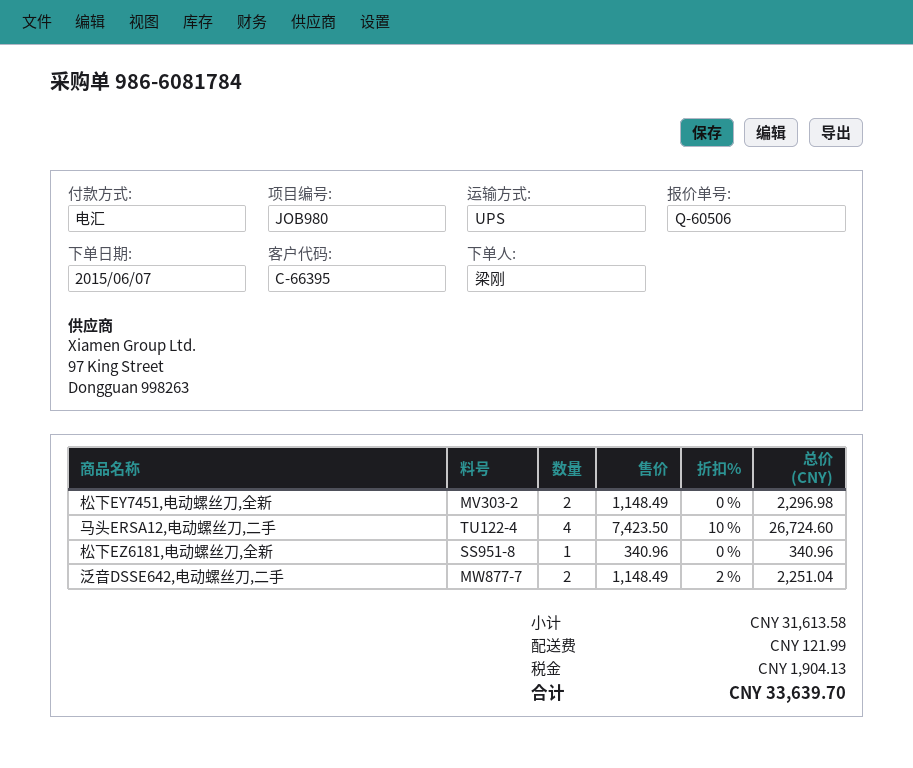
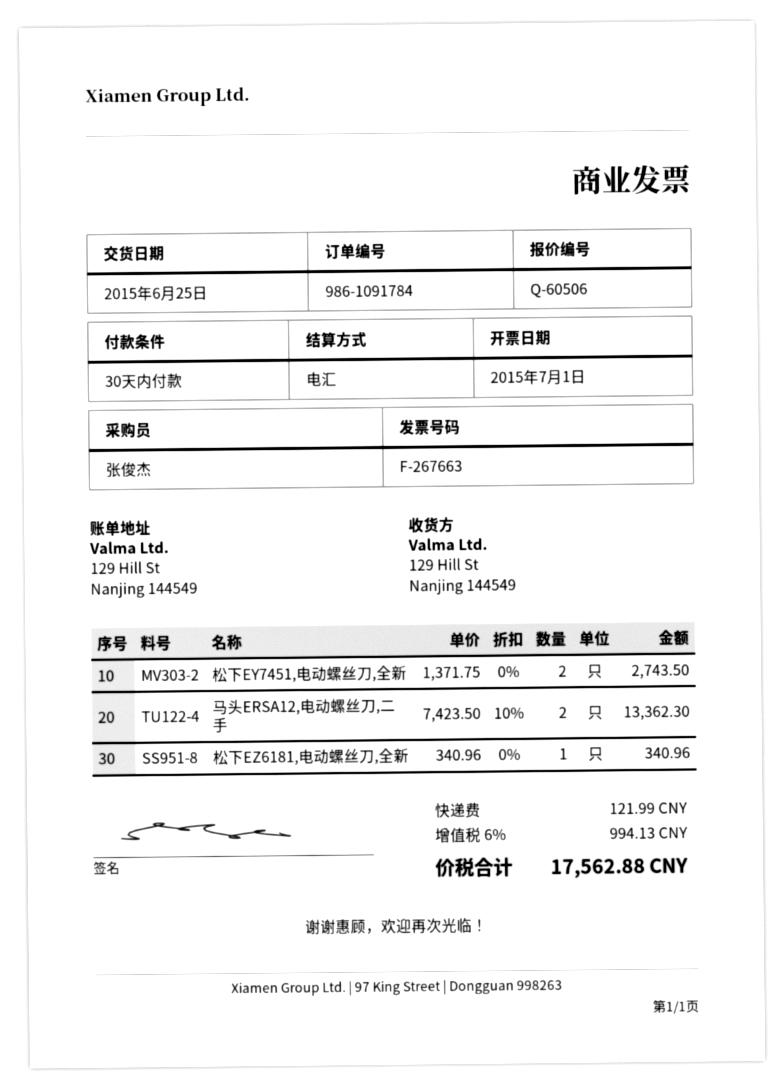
order number: 986-6081784 -> 986-1091784
ordered by: 梁刚 -> 张俊杰
松下EY7451,电动螺丝刀,全新: 2 x 1148.49 = 2296.98 -> 2 x 1371.75 = 2743.50
马头ERSA12,电动螺丝刀,二手: 4 x 7423.50 - 10% = 26724.60 -> 2 x 7423.50 - 10% = 13362.30
泛音DSSE642,电动螺丝刀,二手: 2 x 1148.49 - 2% = 2251.04 -> none
tax: 1904.13 -> 994.13
total: 33639.70 -> 17562.88

